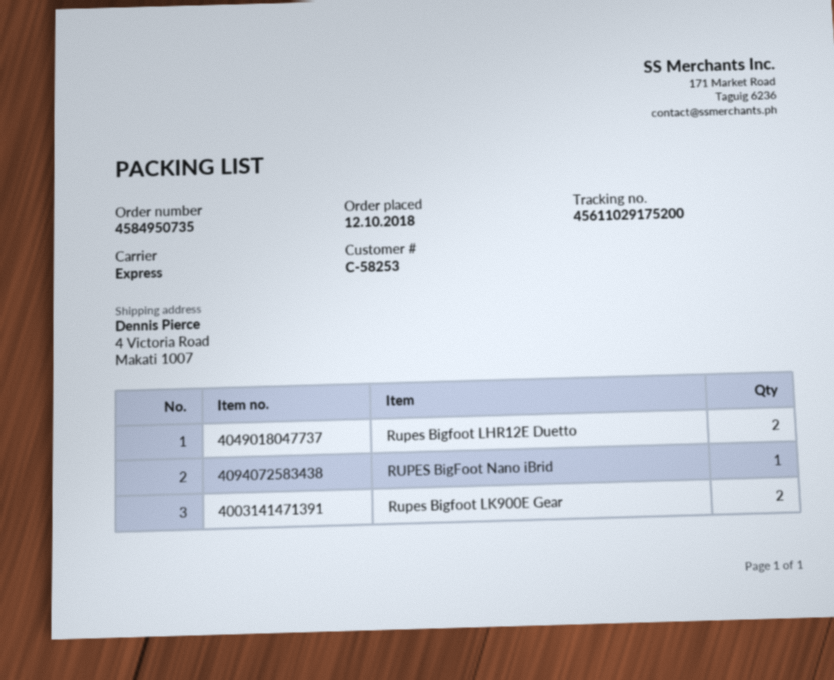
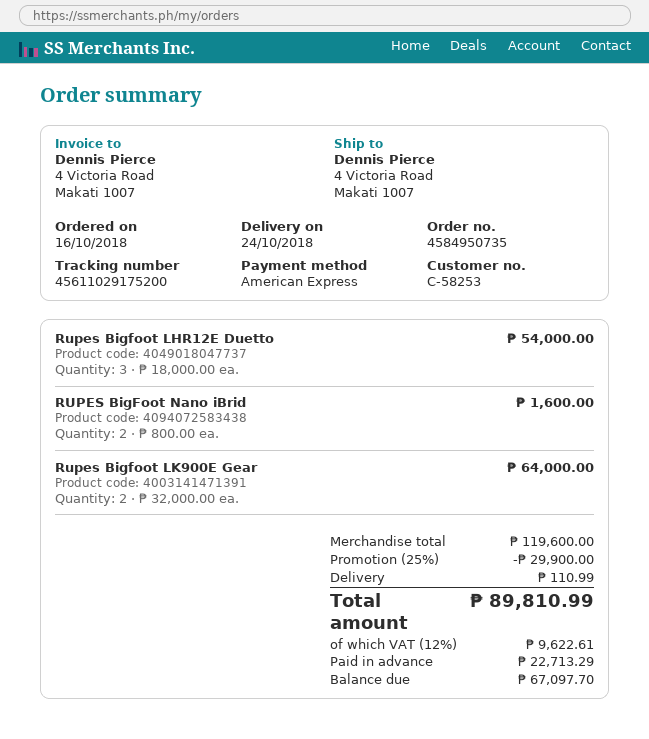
order date: 2018-10-12 -> 2018-10-16
Rupes Bigfoot LHR12E Duetto: 2 -> 3
RUPES BigFoot Nano iBrid: 1 -> 2

